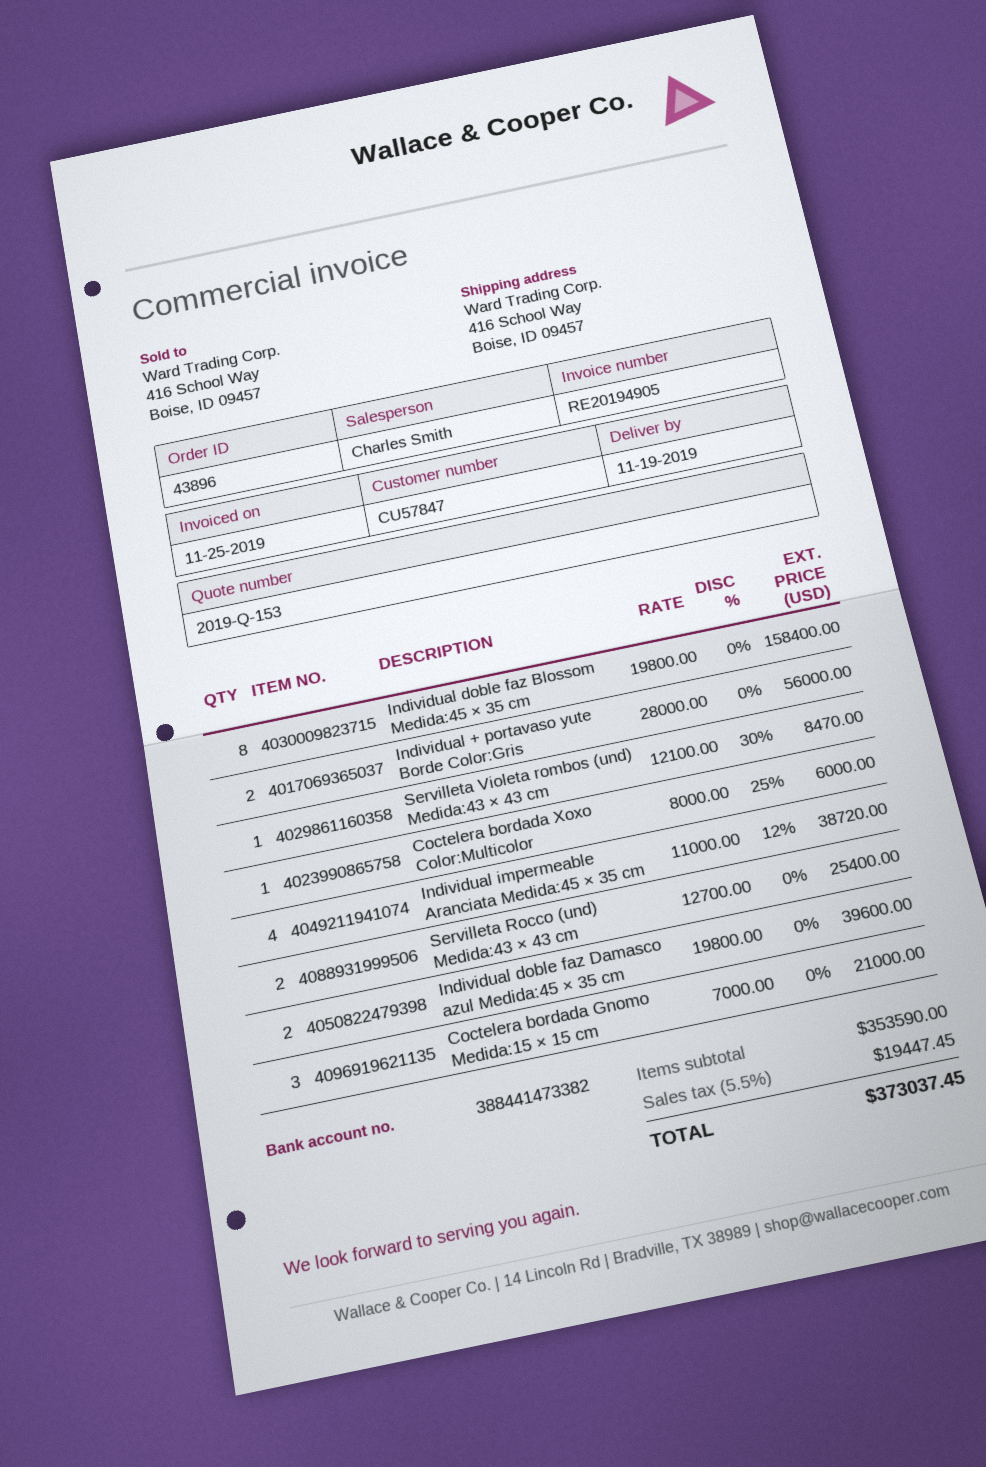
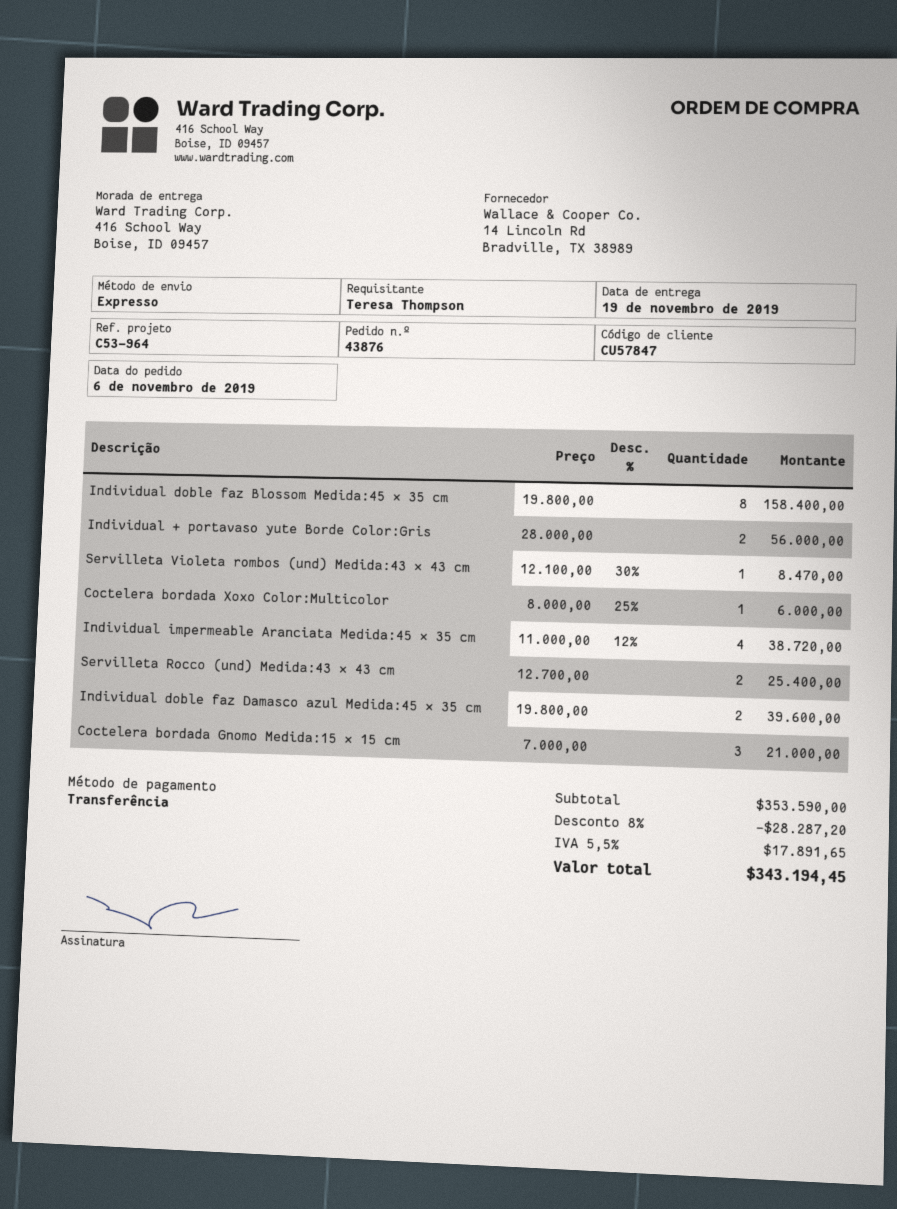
order number: 43896 -> 43876
discount: none -> 8% = 28287.20
tax: 5.5% = 19447.45 -> 5.5% = 17891.65
total: 373037.45 -> 343194.45

